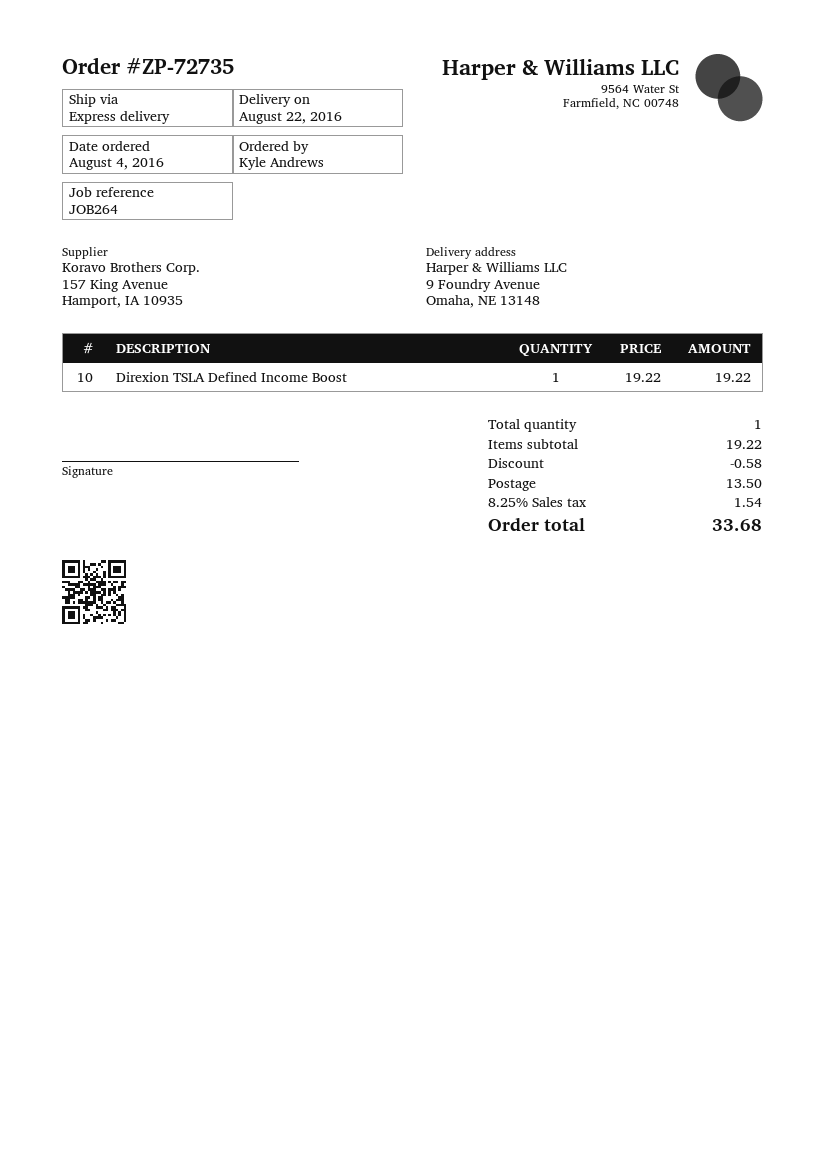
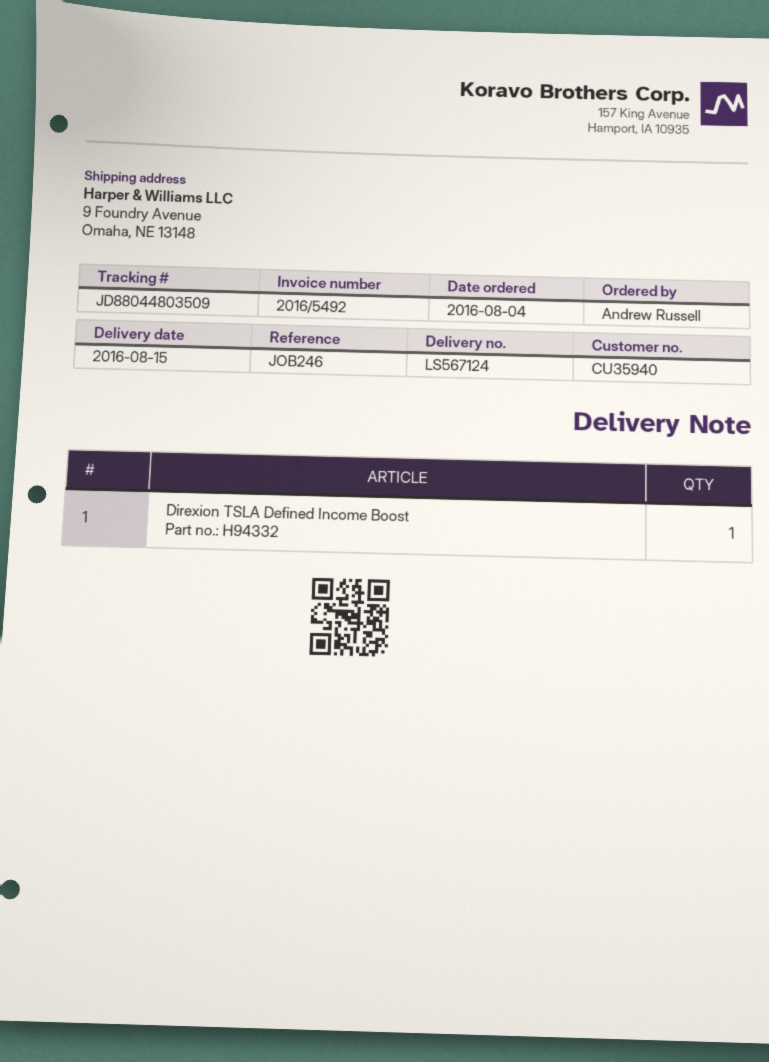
delivery date: 2016-08-22 -> 2016-08-15
reference: JOB264 -> JOB246
ordered by: Kyle Andrews -> Andrew Russell

